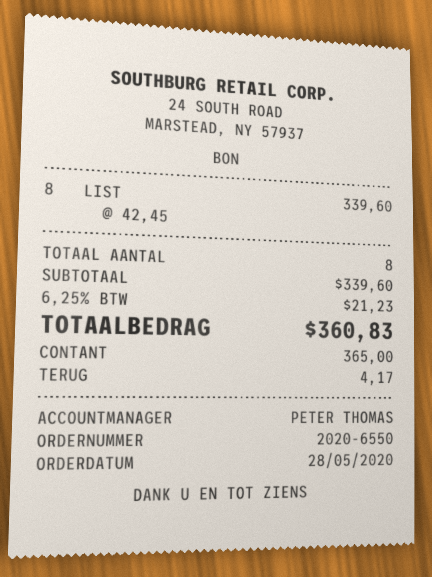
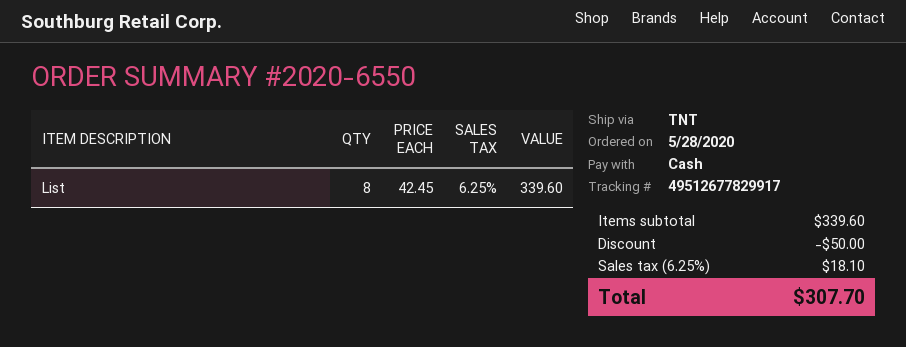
discount: none -> 50.00
tax: 6.25% = 21.23 -> 6.25% = 18.10
total: 360.83 -> 307.70

